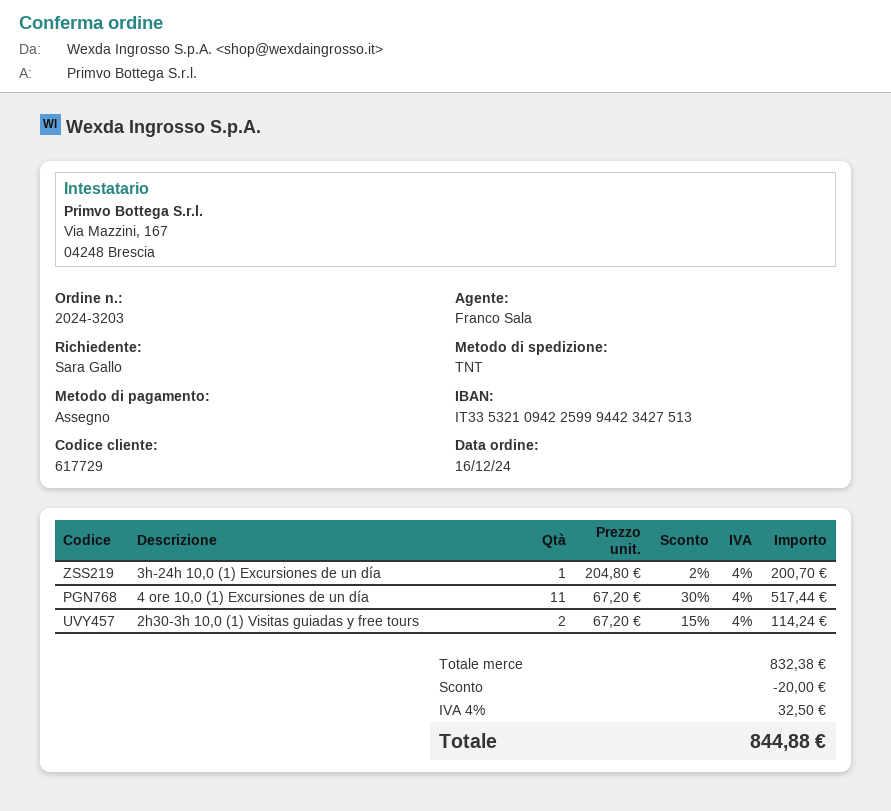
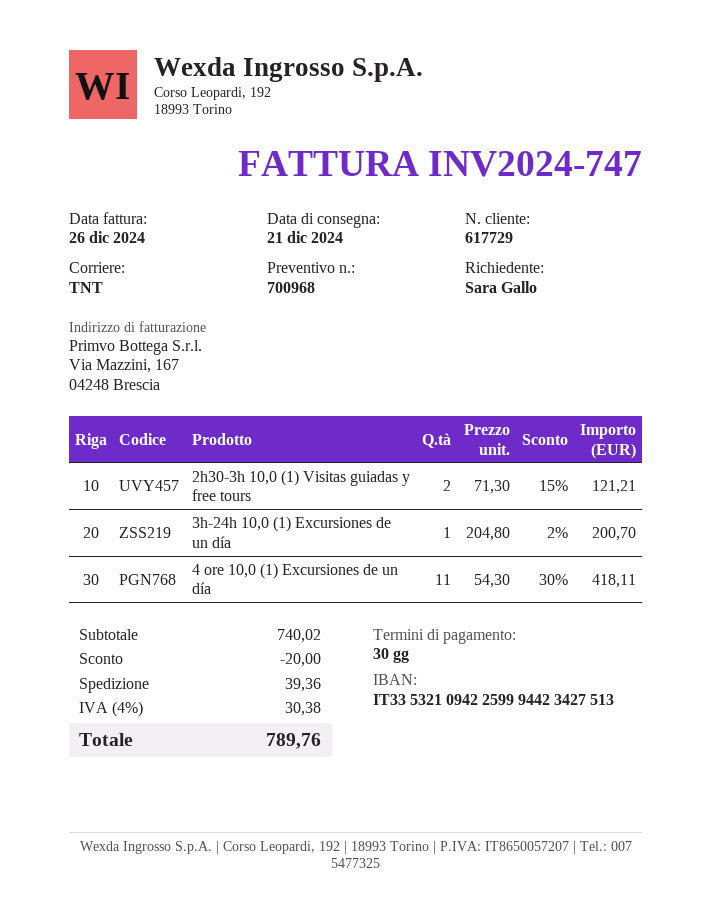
4 ore 10,0 (1) Excursiones de un día: 11 x 67.20 - 30% = 517.44 -> 11 x 54.30 - 30% = 418.11
2h30-3h 10,0 (1) Visitas guiadas y free tours: 2 x 67.20 - 15% = 114.24 -> 2 x 71.30 - 15% = 121.21
subtotal: 832.38 -> 740.02
shipping: none -> 39.36
tax: 4% = 32.50 -> 4% = 30.38
total: 844.88 -> 789.76

